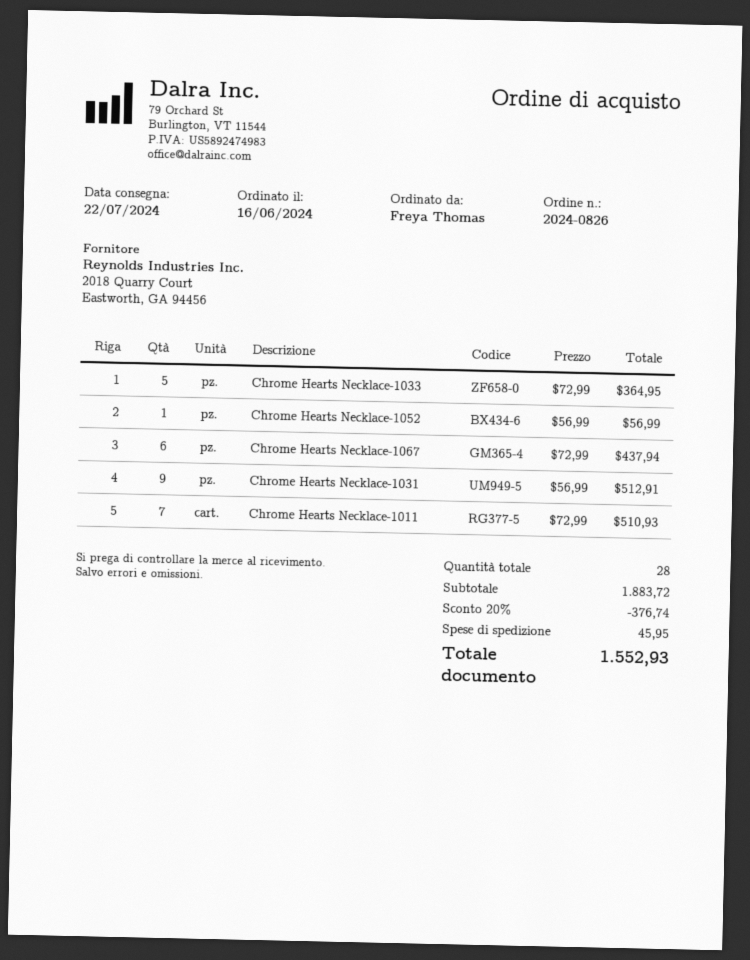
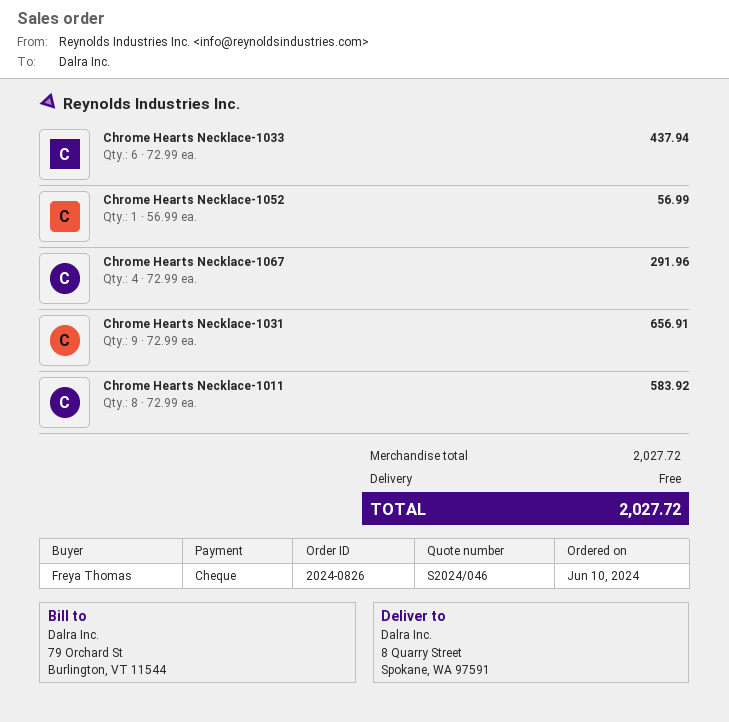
order date: 2024-06-16 -> 2024-06-10
Chrome Hearts Necklace-1033: 5 x 72.99 = 364.95 -> 6 x 72.99 = 437.94
Chrome Hearts Necklace-1067: 6 x 72.99 = 437.94 -> 4 x 72.99 = 291.96
Chrome Hearts Necklace-1031: 9 x 56.99 = 512.91 -> 9 x 72.99 = 656.91
Chrome Hearts Necklace-1011: 7 x 72.99 = 510.93 -> 8 x 72.99 = 583.92
subtotal: 1883.72 -> 2027.72
discount: 20% = 376.74 -> none
shipping: 45.95 -> 0.00
total: 1552.93 -> 2027.72

